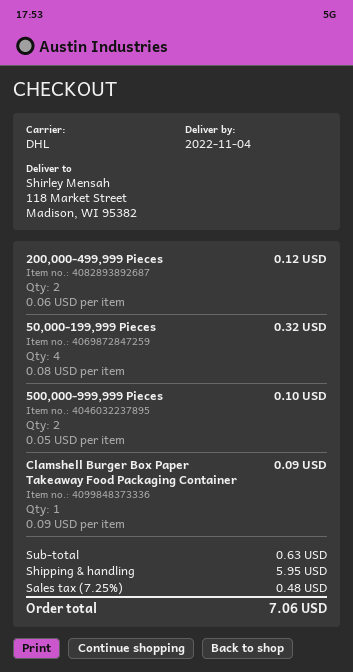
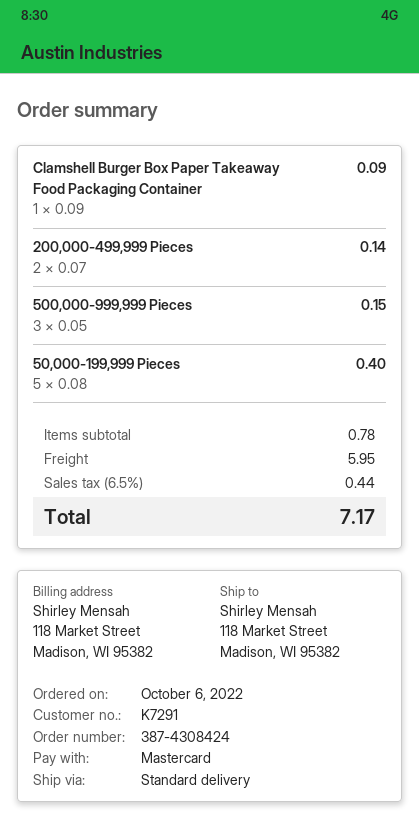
shipping method: DHL -> standard
200,000-499,999 Pieces: 2 x 0.06 = 0.12 -> 2 x 0.07 = 0.14
50,000-199,999 Pieces: 4 x 0.08 = 0.32 -> 5 x 0.08 = 0.40
500,000-999,999 Pieces: 2 x 0.05 = 0.10 -> 3 x 0.05 = 0.15
subtotal: 0.63 -> 0.78
tax: 7.25% = 0.48 -> 6.5% = 0.44
total: 7.06 -> 7.17

